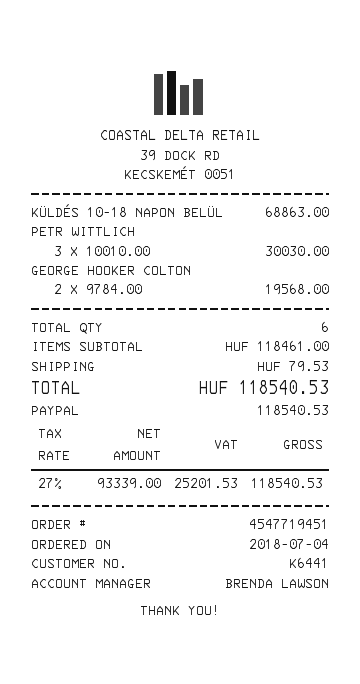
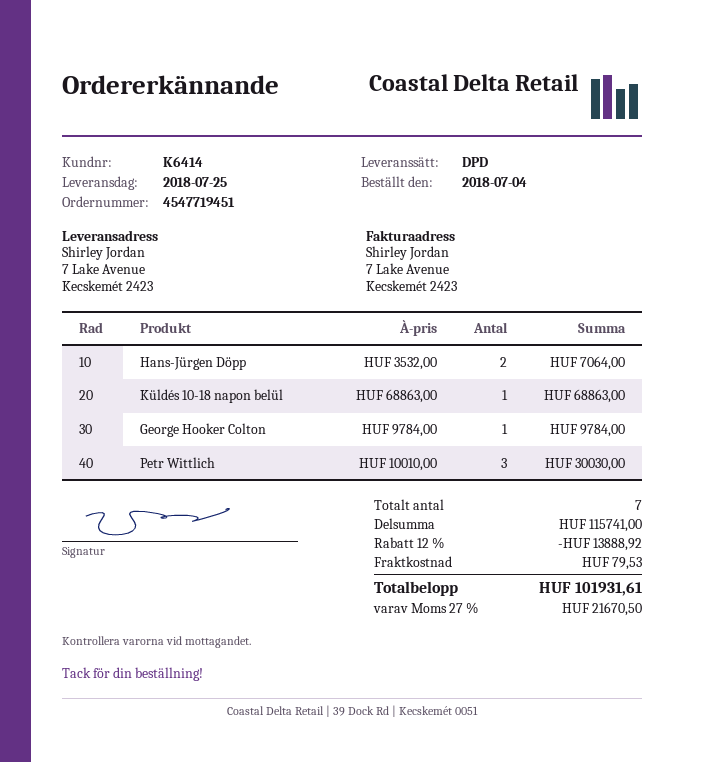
customer number: K6441 -> K6414
GEORGE HOOKER COLTON: 2 x 9784.00 = 19568.00 -> 1 x 9784.00 = 9784.00
Hans-Jürgen Döpp: none -> 2 x 3532.00 = 7064.00
total quantity: 6 -> 7
subtotal: 118461.00 -> 115741.00
discount: none -> 12% = 13888.92
tax: 27% = 25201.53 -> 27% = 21670.50
total: 118540.53 -> 101931.61

